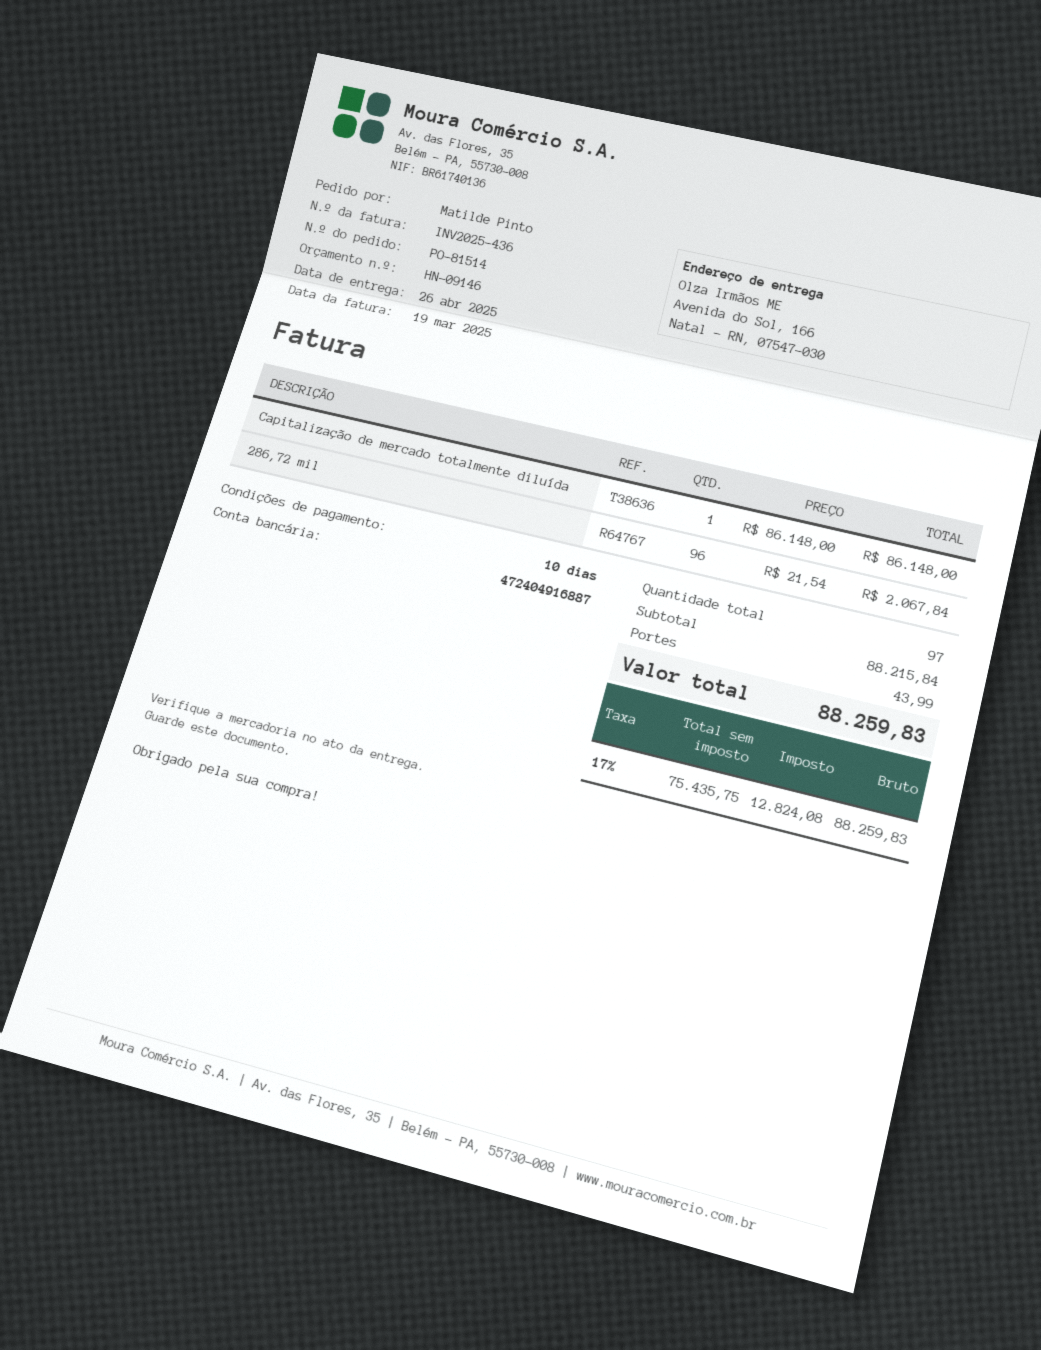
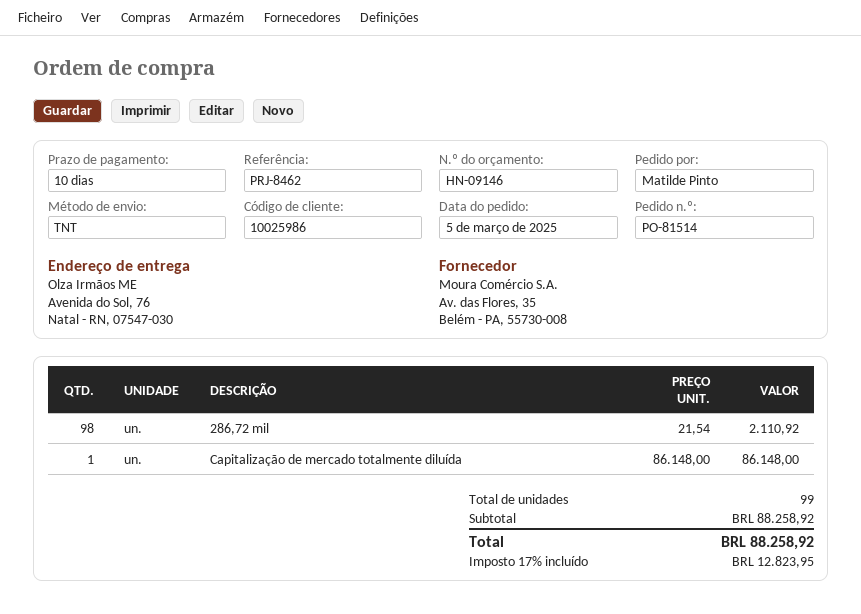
ship to: Avenida do Sol, 166, Natal - RN, 07547-030 -> Avenida do Sol, 76, Natal - RN, 07547-030
286,72 mil: 96 x 21.54 = 2067.84 -> 98 x 21.54 = 2110.92
total quantity: 97 -> 99
subtotal: 88215.84 -> 88258.92
shipping: 43.99 -> none
tax: 17% = 12824.08 -> 17% = 12823.95
total: 88259.83 -> 88258.92

